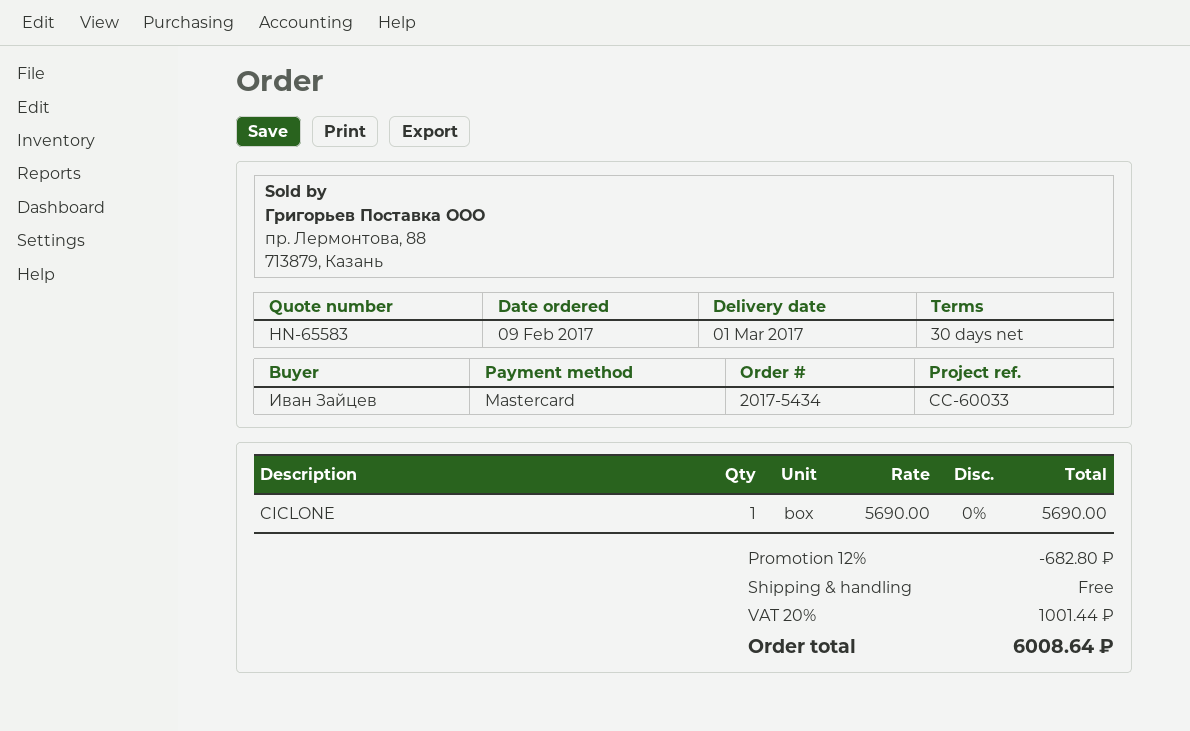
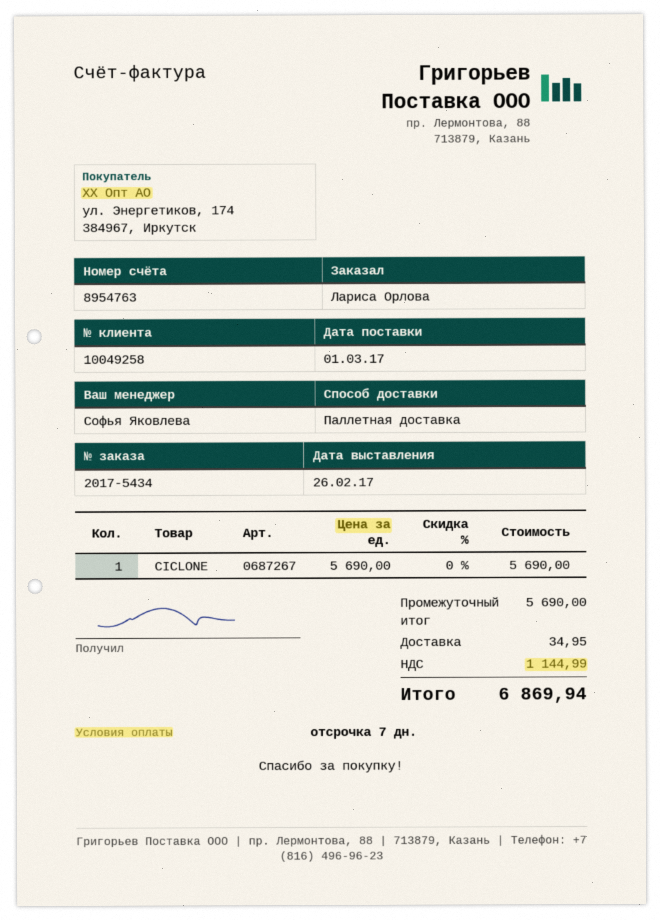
payment terms: 30 days -> 7 days
ordered by: Иван Зайцев -> Лариса Орлова
discount: 12% = 682.80 -> none
shipping: 0.00 -> 34.95
tax: 1001.44 -> 1144.99
total: 6008.64 -> 6869.94

